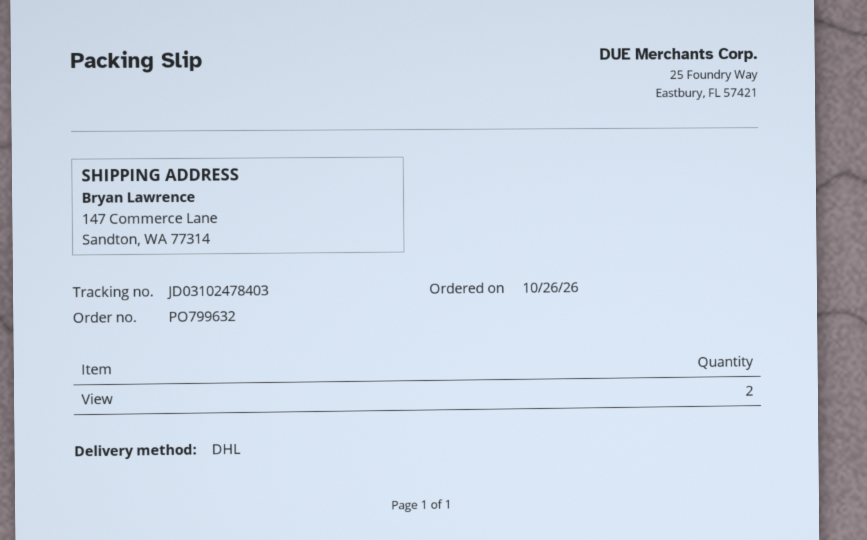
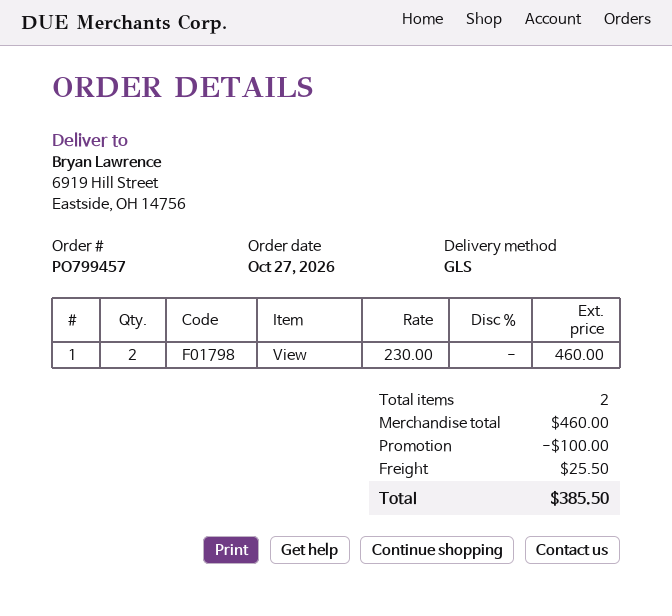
order number: PO799632 -> PO799457
order date: 2026-10-26 -> 2026-10-27
shipping method: DHL -> GLS
ship to: 147 Commerce Lane, Sandton, WA 77314 -> 6919 Hill Street, Eastside, OH 14756

